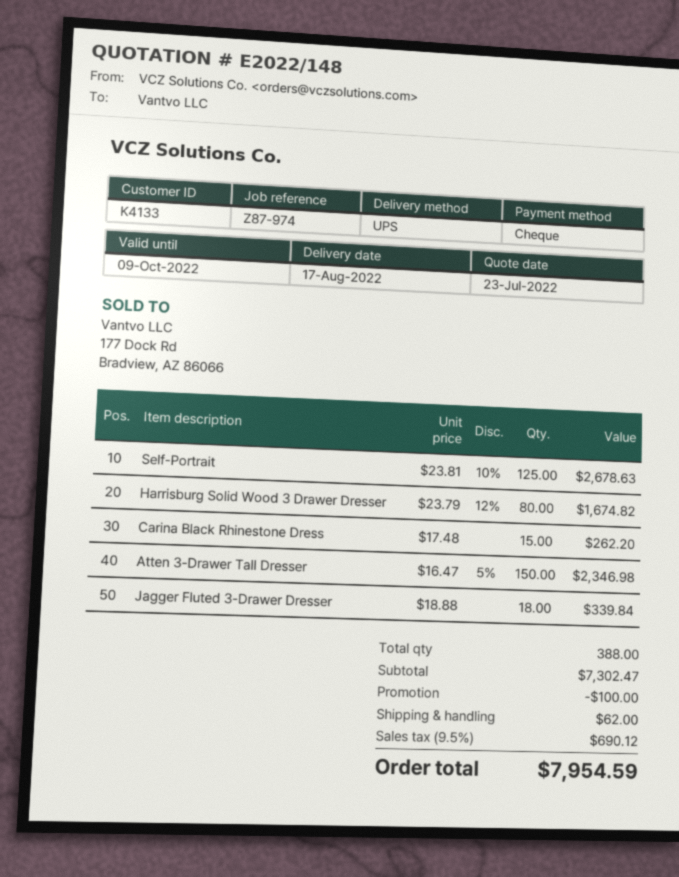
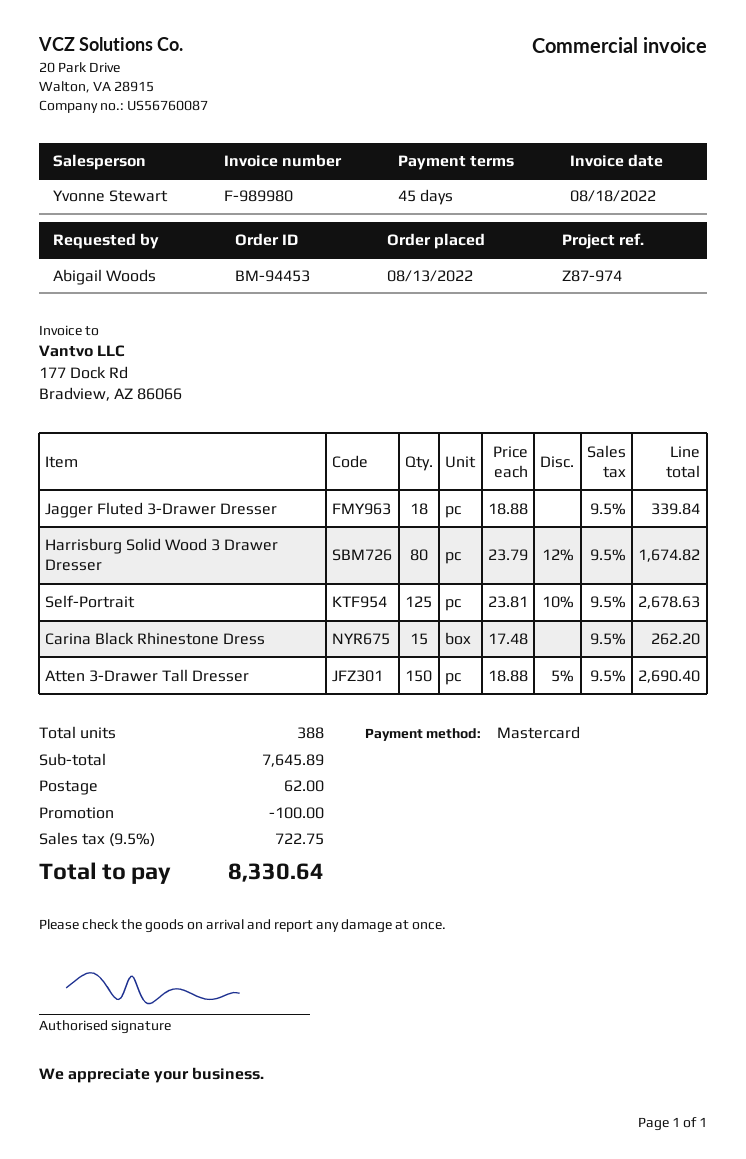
payment method: cheque -> Mastercard
Atten 3-Drawer Tall Dresser: 150 x 16.47 - 5% = 2346.98 -> 150 x 18.88 - 5% = 2690.40
subtotal: 7302.47 -> 7645.89
tax: 9.5% = 690.12 -> 9.5% = 722.75
total: 7954.59 -> 8330.64

